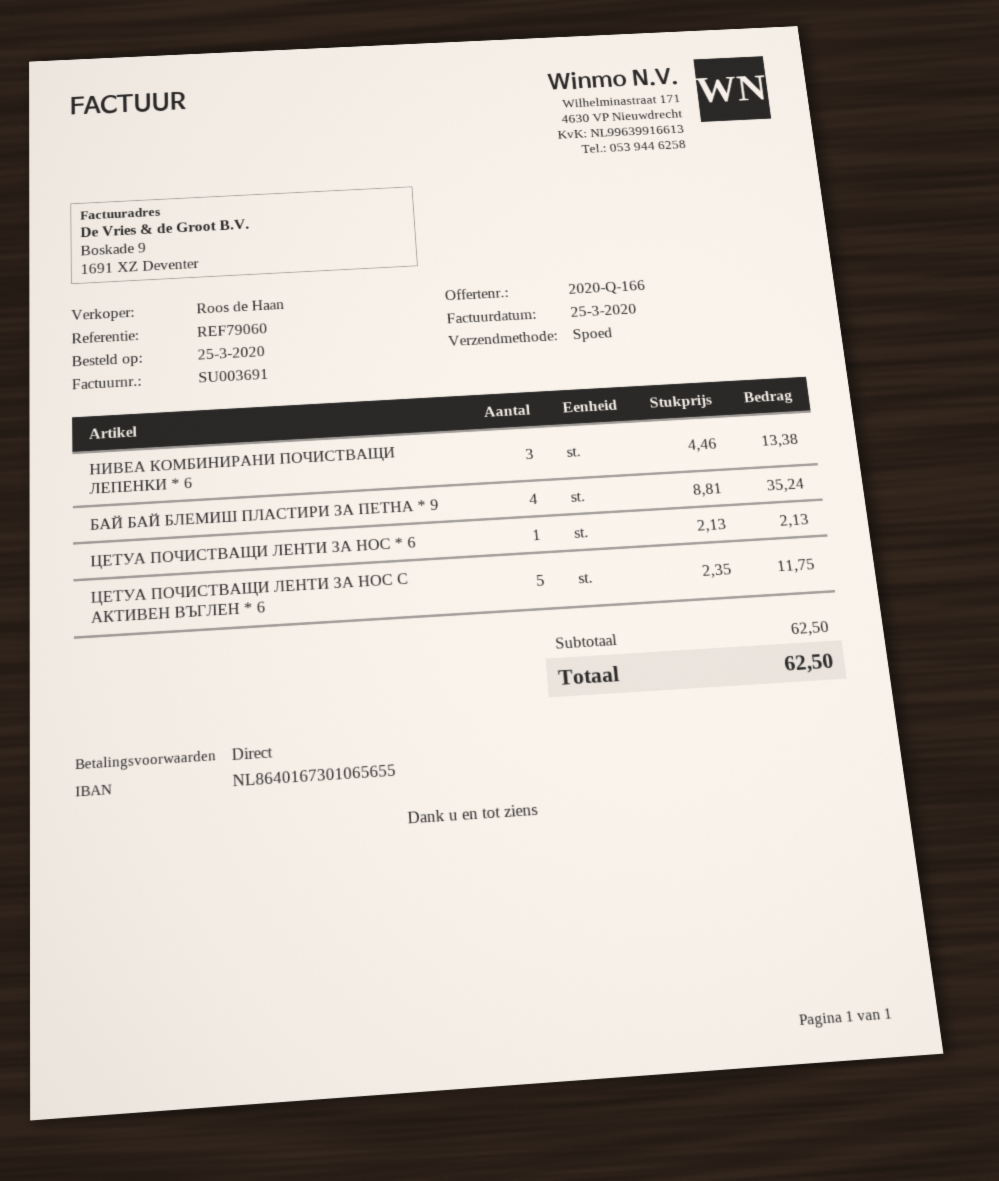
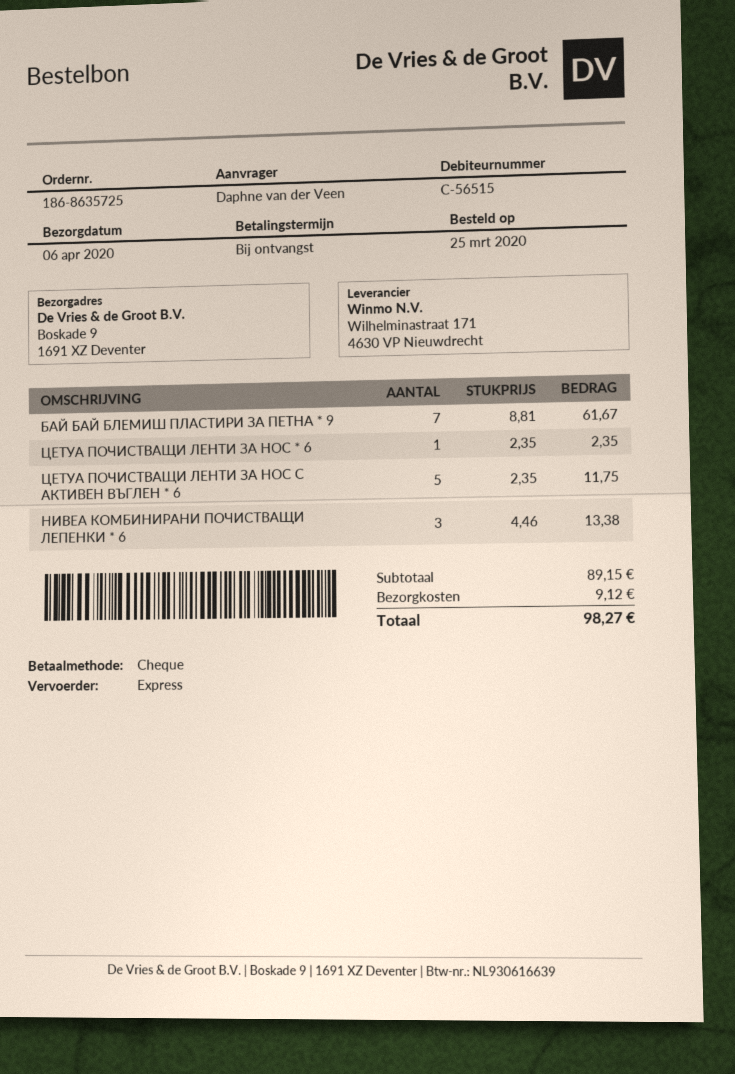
БАЙ БАЙ БЛЕМИШ ПЛАСТИРИ ЗА ПЕТНА * 9: 4 x 8.81 = 35.24 -> 7 x 8.81 = 61.67
ЦЕТУА ПОЧИСТВАЩИ ЛЕНТИ ЗА НОС * 6: 1 x 2.13 = 2.13 -> 1 x 2.35 = 2.35
subtotal: 62.50 -> 89.15
shipping: none -> 9.12
total: 62.50 -> 98.27

